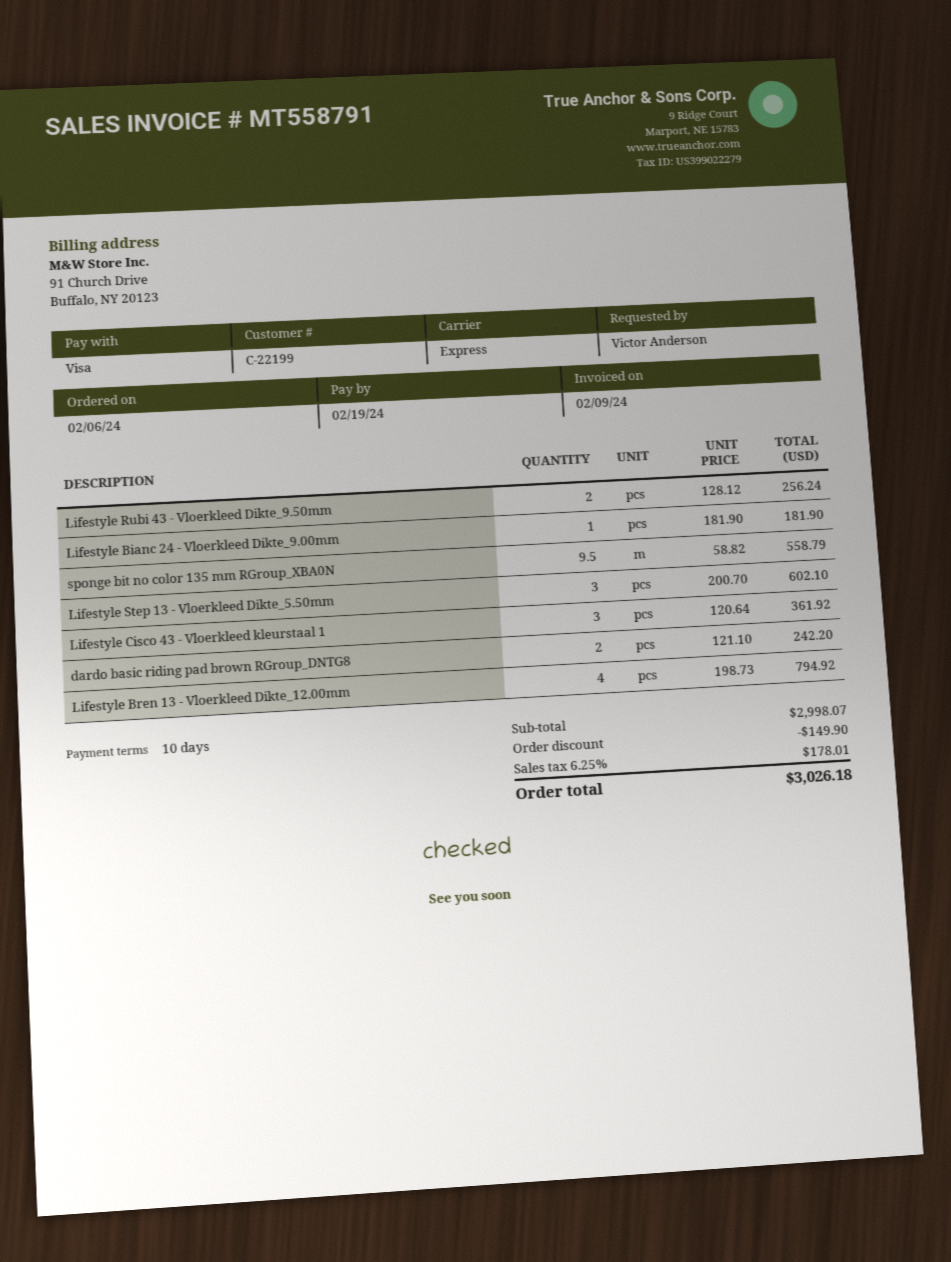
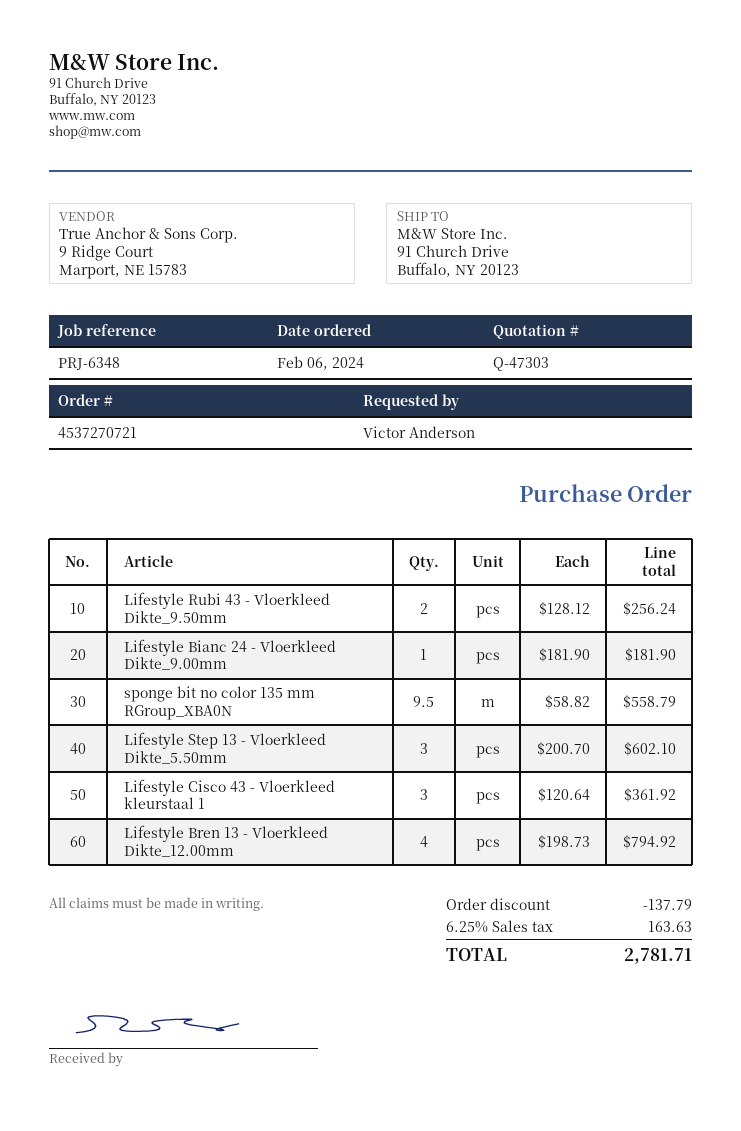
dardo basic riding pad brown RGroup_DNTG8: 2 x 121.10 = 242.20 -> none
discount: 149.90 -> 137.79
tax: 6.25% = 178.01 -> 6.25% = 163.63
total: 3026.18 -> 2781.71

